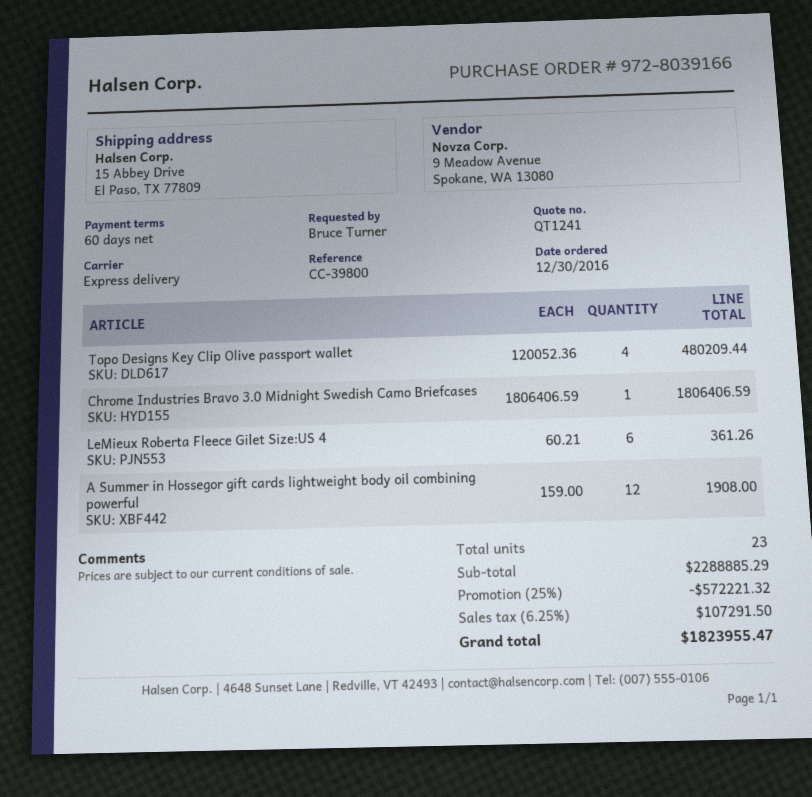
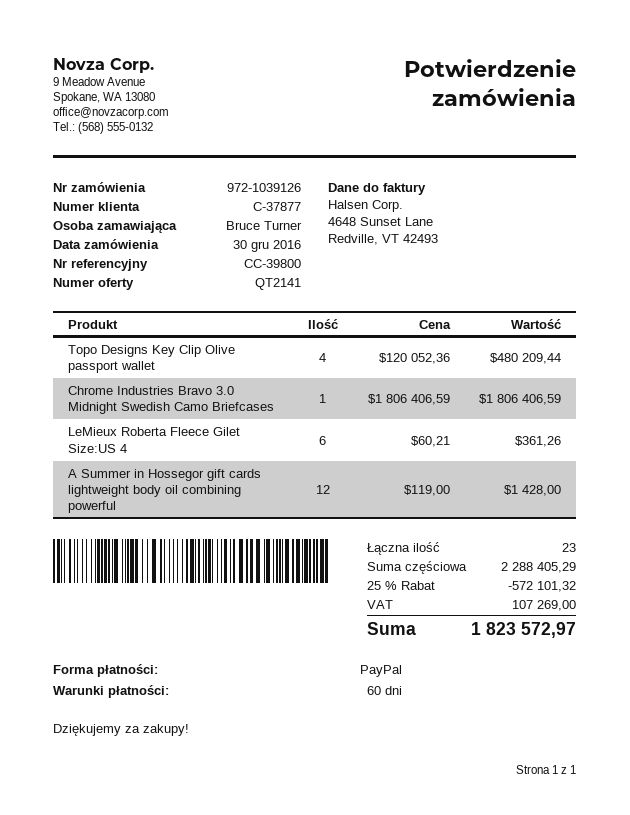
quote number: QT1241 -> QT2141
order number: 972-8039166 -> 972-1039126
A Summer in Hossegor gift cards lightweight body oil combining powerful: 12 x 159.00 = 1908.00 -> 12 x 119.00 = 1428.00
subtotal: 2288885.29 -> 2288405.29
discount: 25% = 572221.32 -> 25% = 572101.32
tax: 107291.50 -> 107269.00
total: 1823955.47 -> 1823572.97

